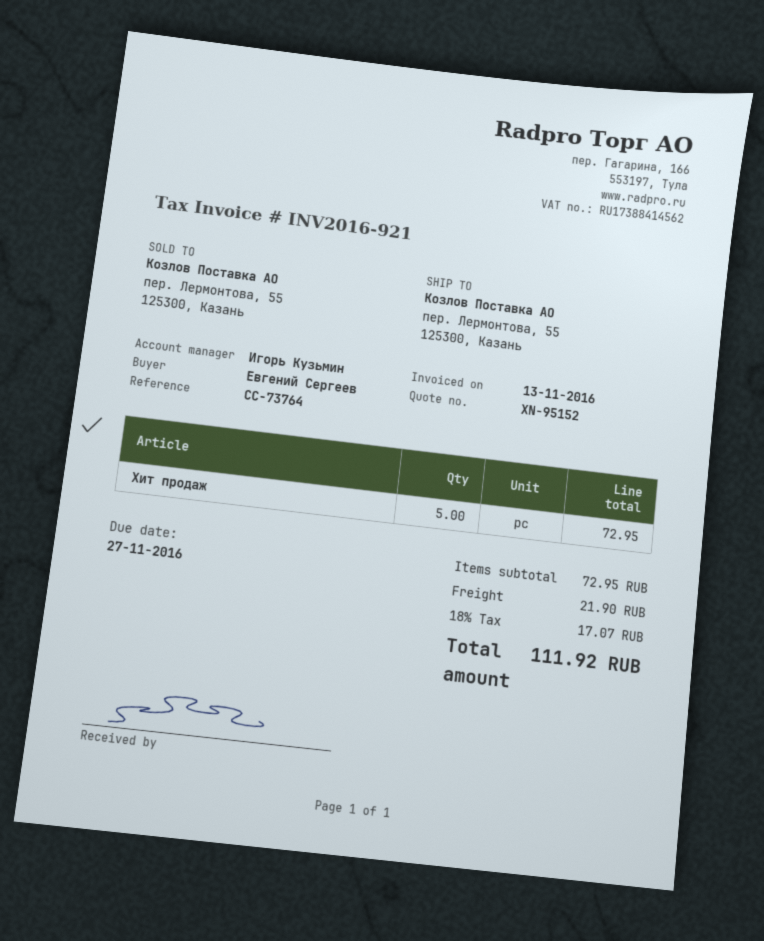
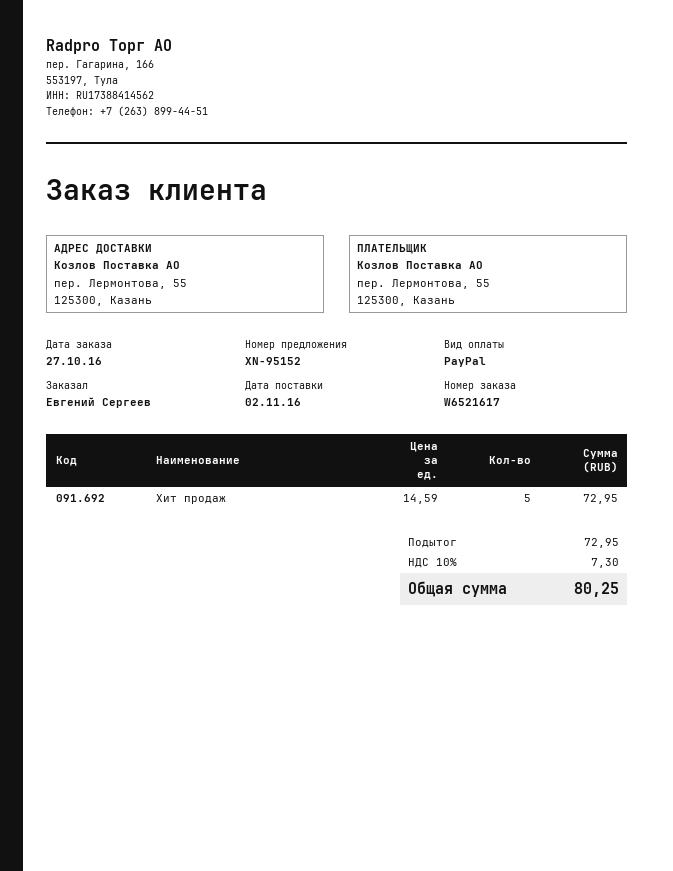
shipping: 21.90 -> none
tax: 18% = 17.07 -> 10% = 7.30
total: 111.92 -> 80.25

